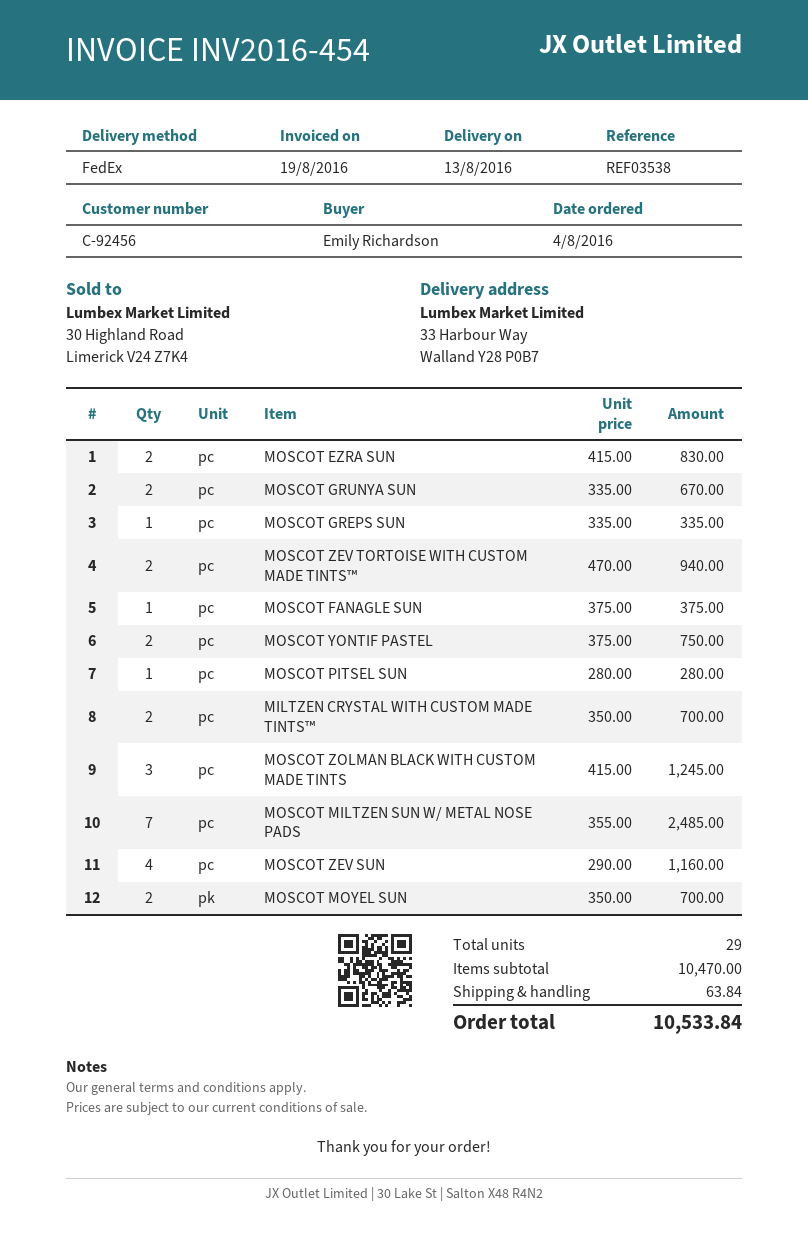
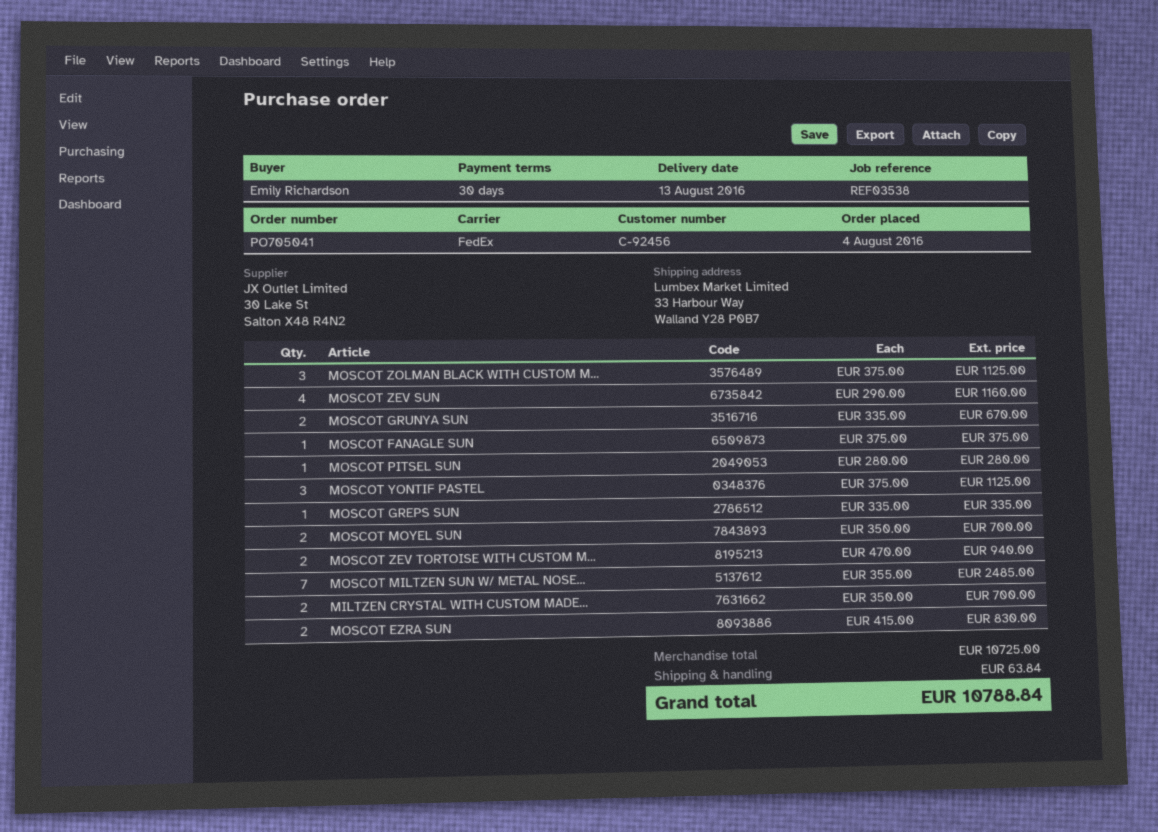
MOSCOT YONTIF PASTEL: 2 x 375.00 = 750.00 -> 3 x 375.00 = 1125.00
MOSCOT ZOLMAN BLACK WITH CUSTOM MADE TINTS: 3 x 415.00 = 1245.00 -> 3 x 375.00 = 1125.00
subtotal: 10470.00 -> 10725.00
total: 10533.84 -> 10788.84

